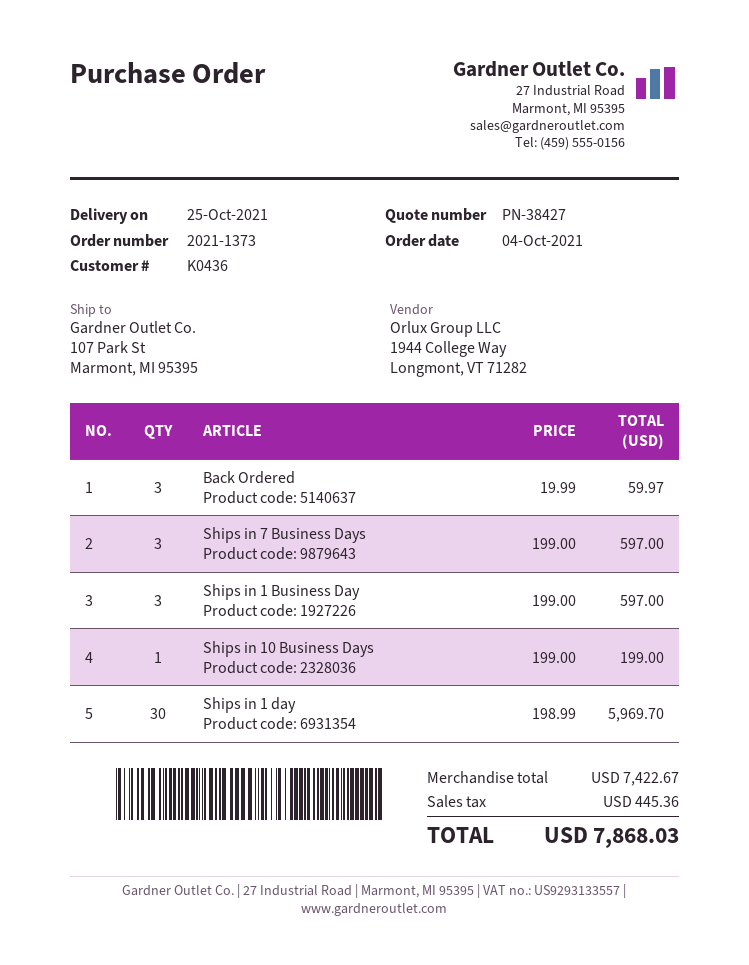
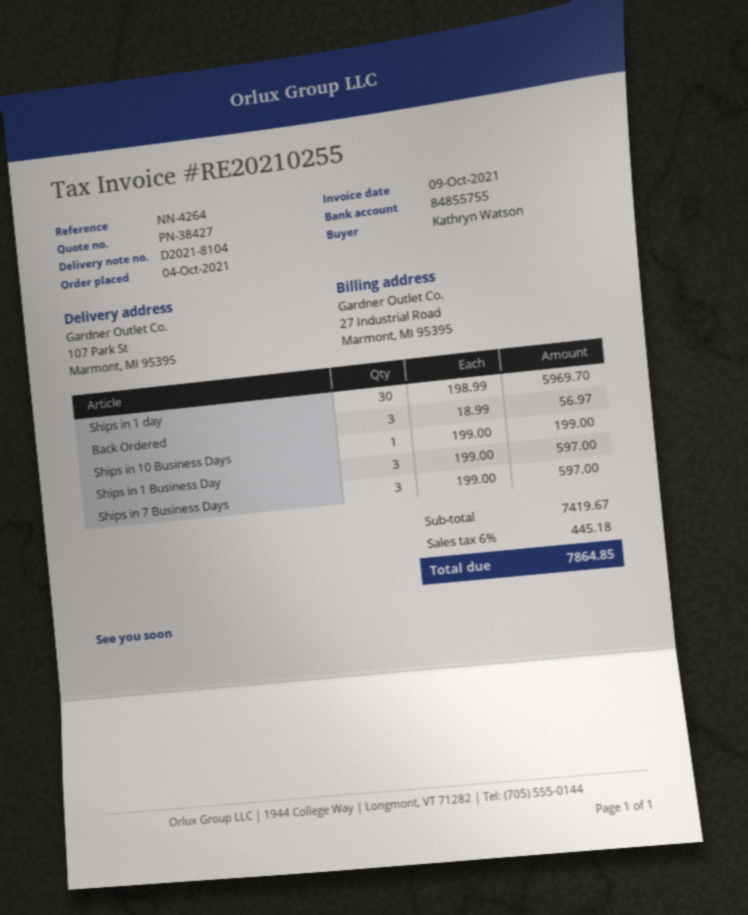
Back Ordered: 3 x 19.99 = 59.97 -> 3 x 18.99 = 56.97
subtotal: 7422.67 -> 7419.67
tax: 445.36 -> 445.18
total: 7868.03 -> 7864.85

